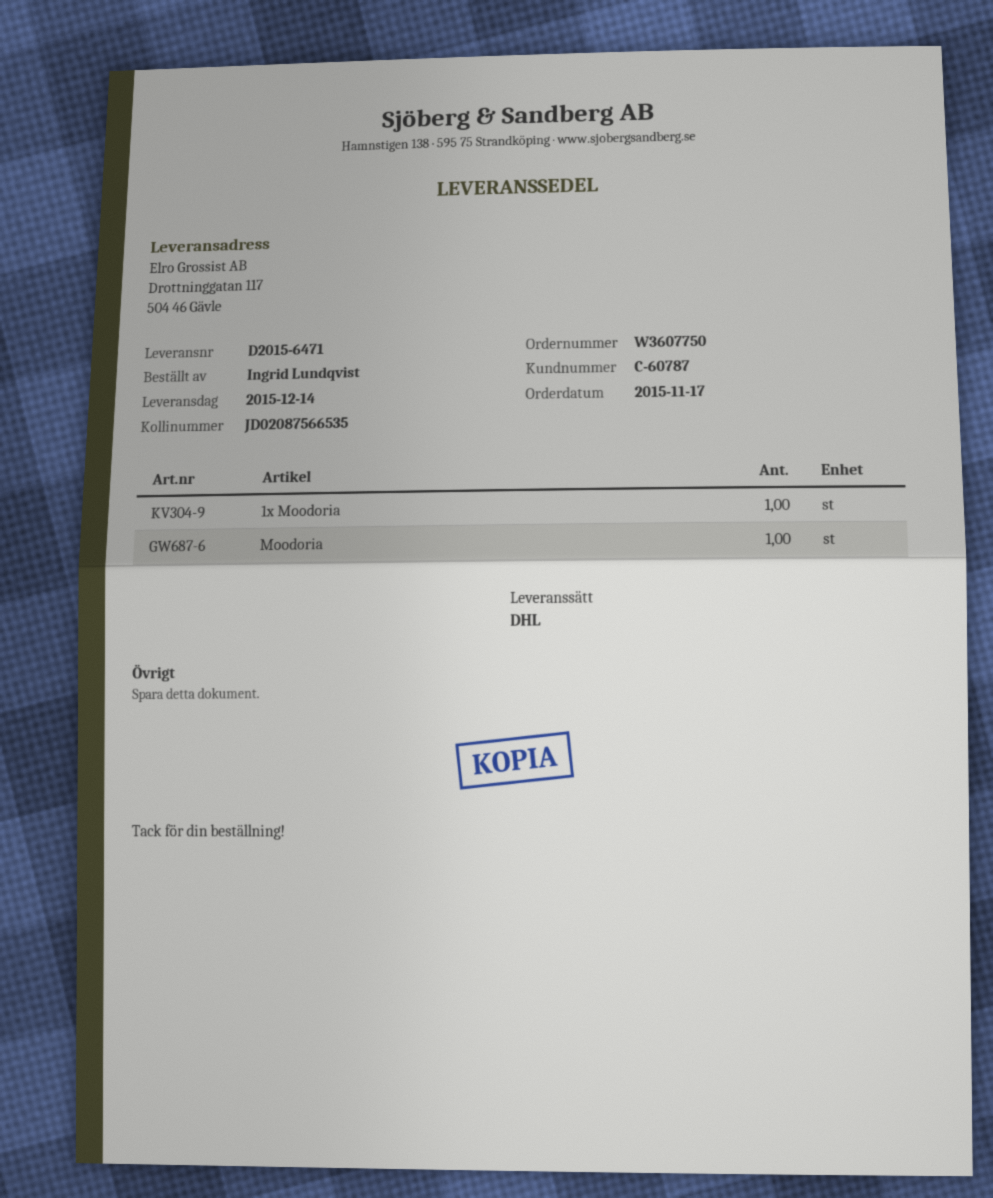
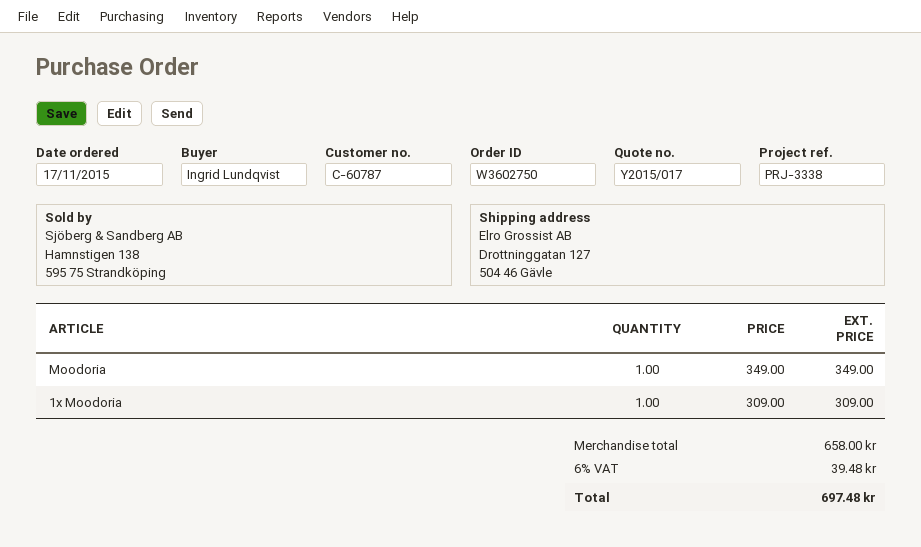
order number: W3607750 -> W3602750
ship to: Drottninggatan 117, 504 46 Gävle -> Drottninggatan 127, 504 46 Gävle

